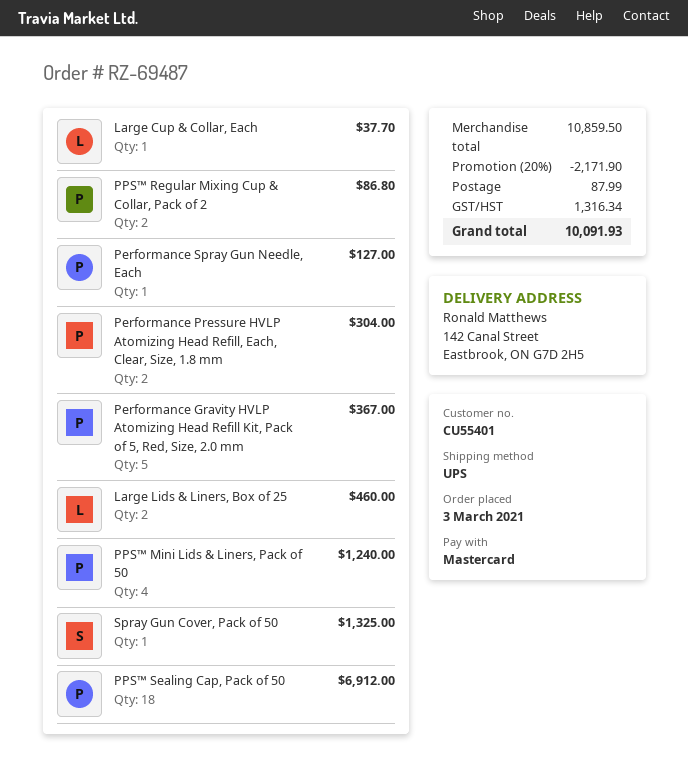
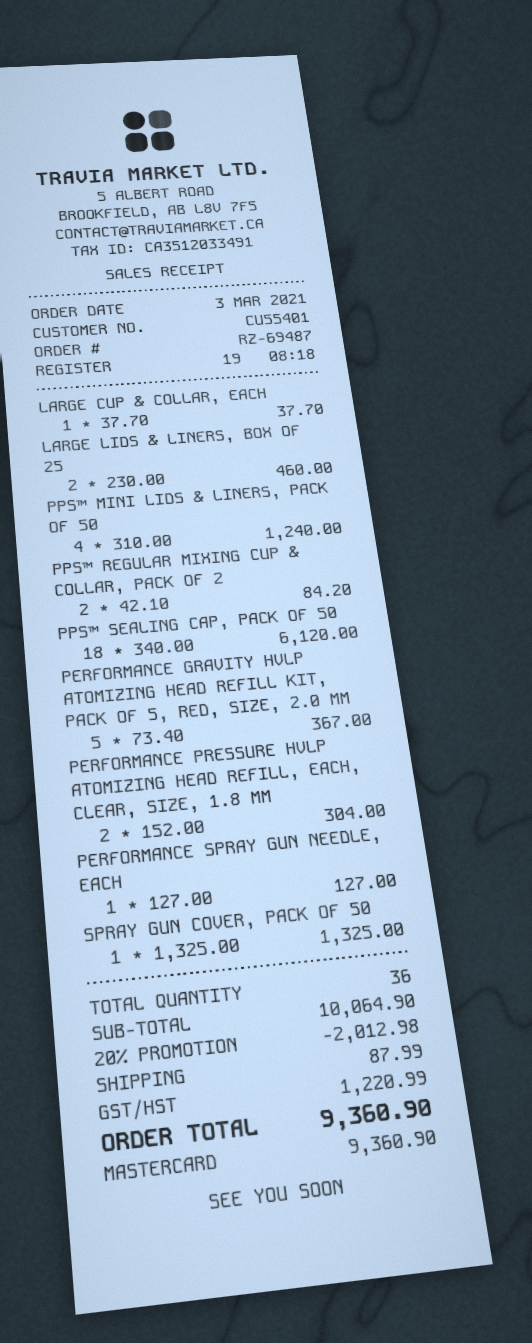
PPS™ Regular Mixing Cup & Collar, Pack of 2: 2 for 86.80 -> 2 for 84.20
PPS™ Sealing Cap, Pack of 50: 18 for 6912.00 -> 18 for 6120.00
subtotal: 10859.50 -> 10064.90
discount: 20% = 2171.90 -> 20% = 2012.98
tax: 1316.34 -> 1220.99
total: 10091.93 -> 9360.90

